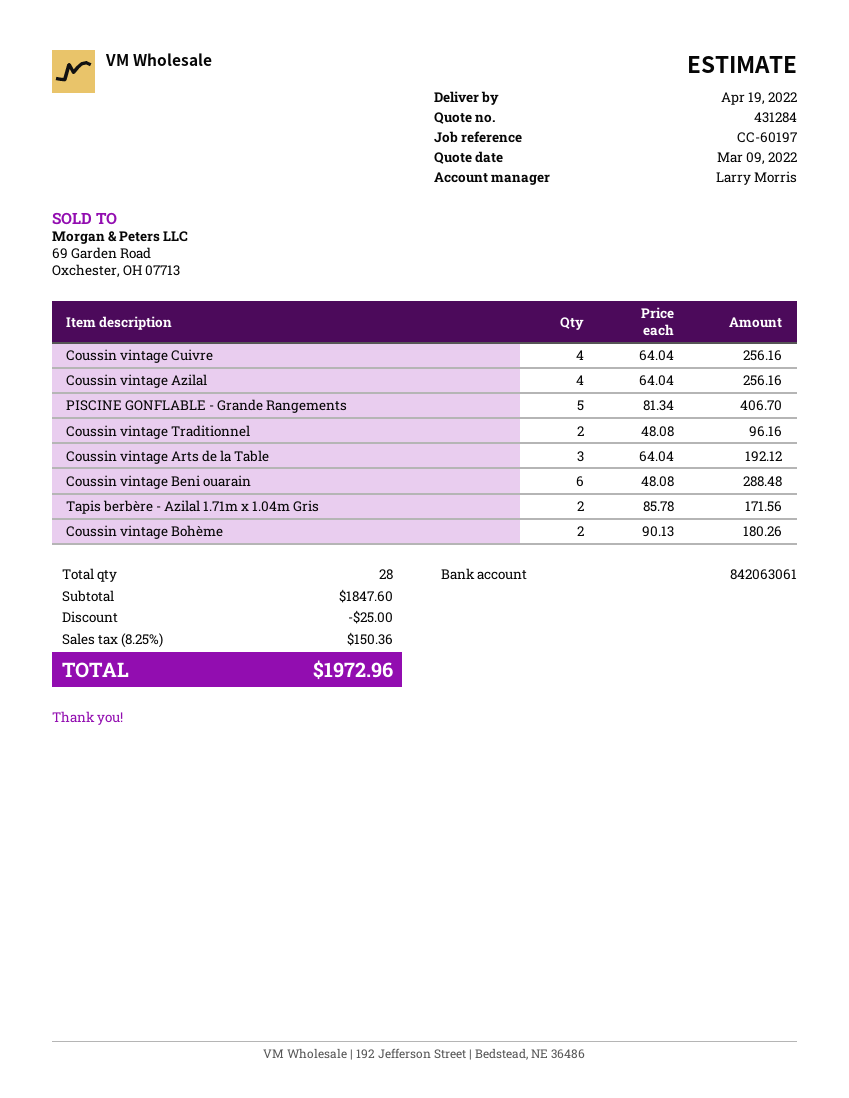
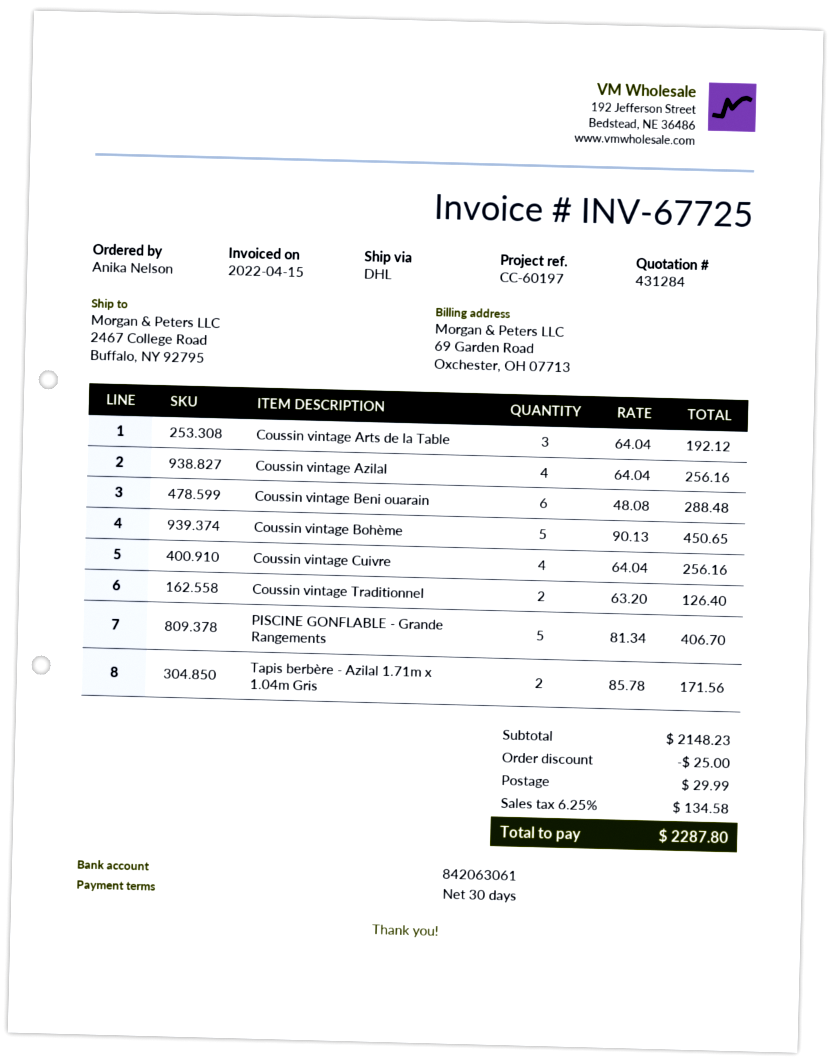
Coussin vintage Traditionnel: 2 x 48.08 = 96.16 -> 2 x 63.20 = 126.40
Coussin vintage Bohème: 2 x 90.13 = 180.26 -> 5 x 90.13 = 450.65
subtotal: 1847.60 -> 2148.23
shipping: none -> 29.99
tax: 8.25% = 150.36 -> 6.25% = 134.58
total: 1972.96 -> 2287.80

